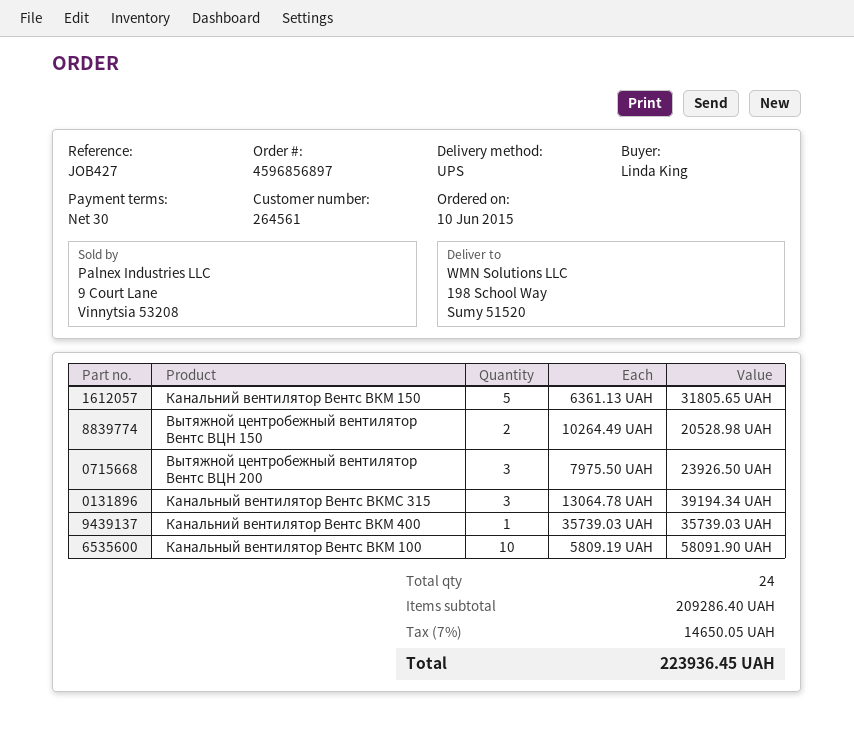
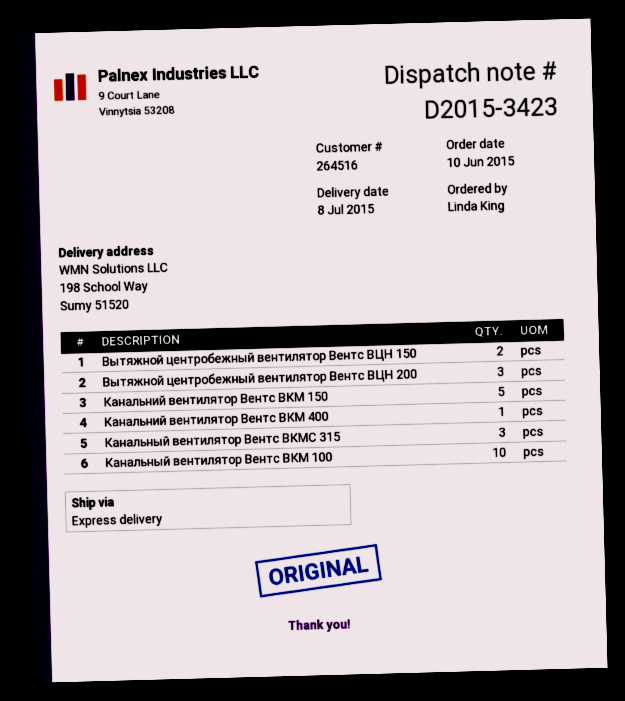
customer number: 264561 -> 264516
shipping method: UPS -> express

